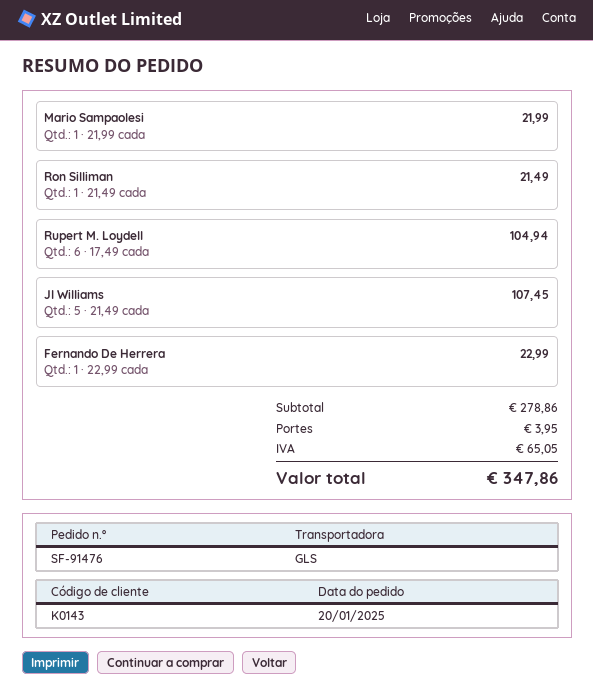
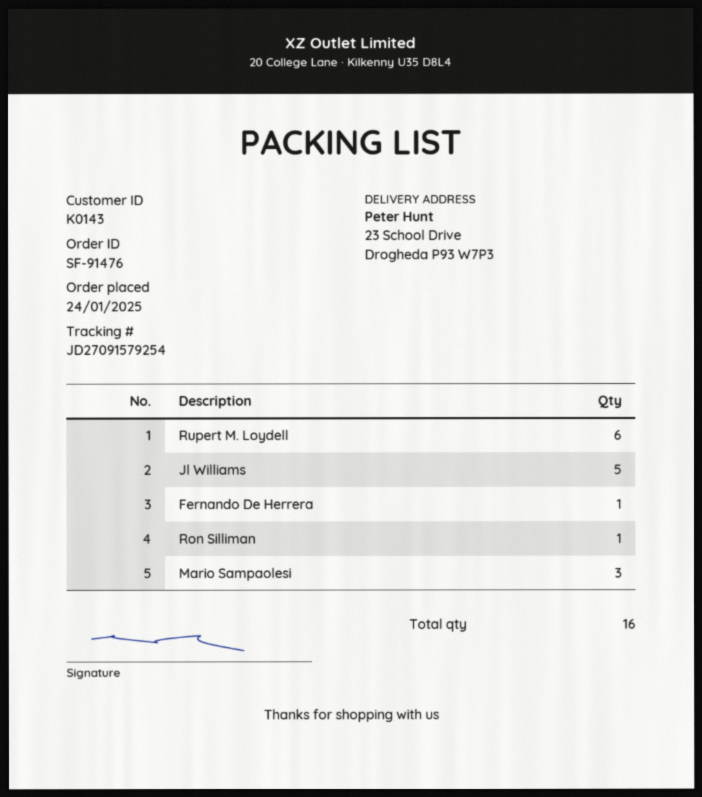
order date: 2025-01-20 -> 2025-01-24
Mario Sampaolesi: 1 -> 3

